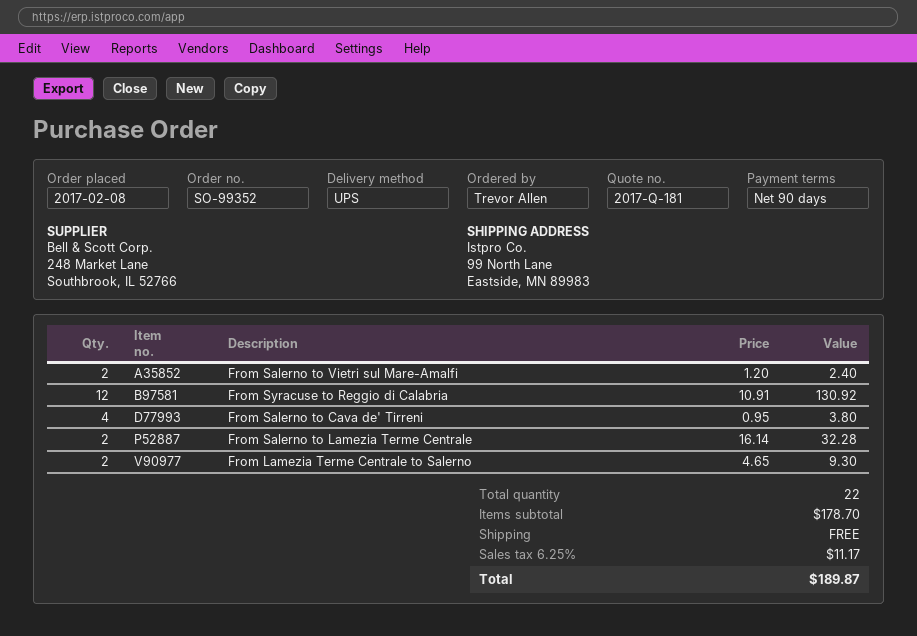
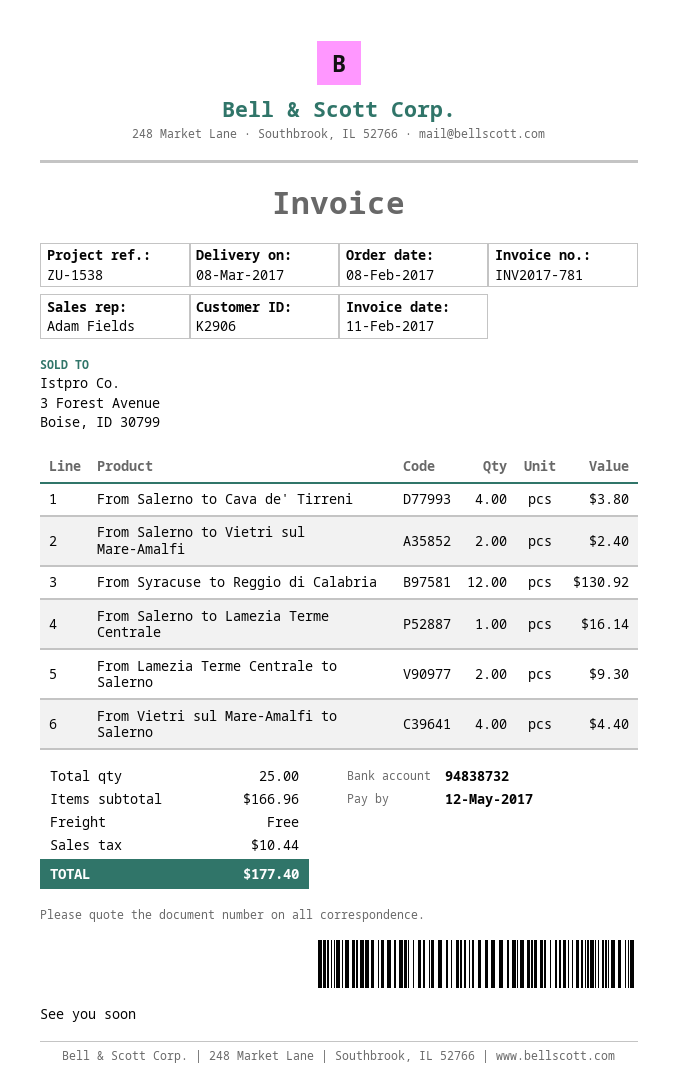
From Salerno to Lamezia Terme Centrale: 2 for 32.28 -> 1 for 16.14
From Vietri sul Mare-Amalfi to Salerno: none -> 4 for 4.40
total quantity: 22 -> 25
subtotal: 178.70 -> 166.96
tax: 11.17 -> 10.44
total: 189.87 -> 177.40

